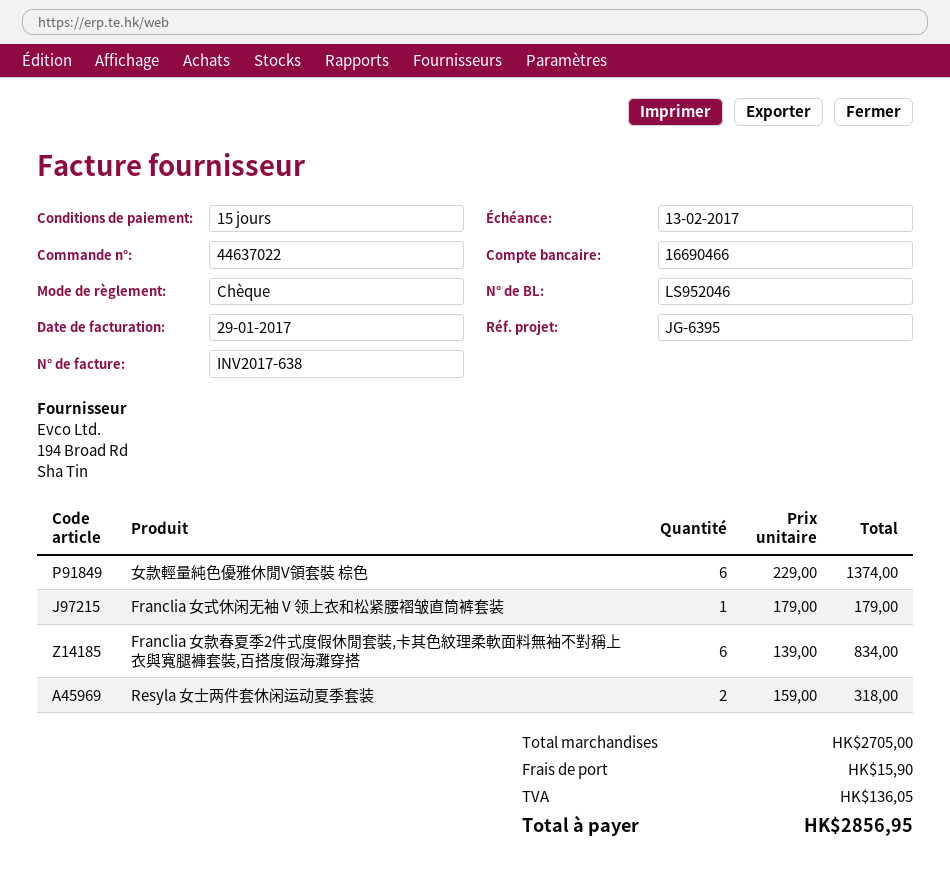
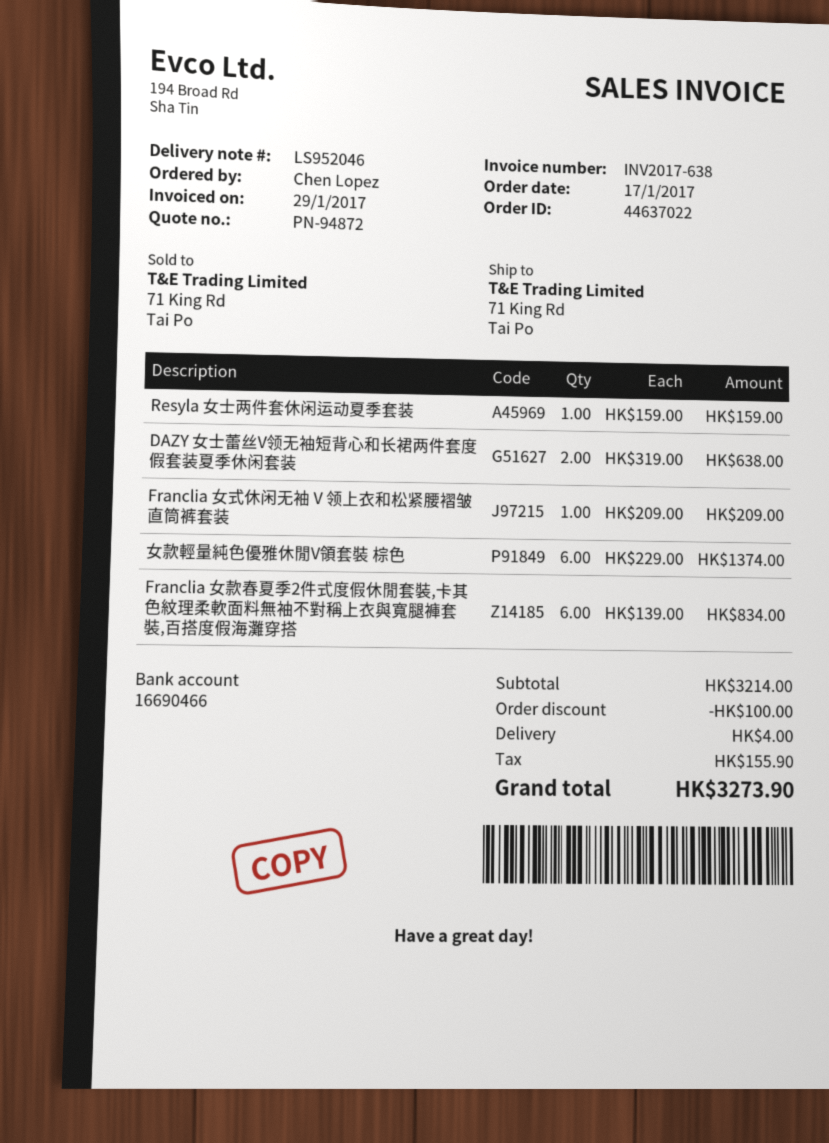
Franclia 女式休闲无袖 V 领上衣和松紧腰褶皱直筒裤套装: 1 x 179.00 = 179.00 -> 1 x 209.00 = 209.00
Resyla 女士两件套休闲运动夏季套装: 2 x 159.00 = 318.00 -> 1 x 159.00 = 159.00
DAZY 女士蕾丝V领无袖短背心和长裙两件套度假套装夏季休闲套装: none -> 2 x 319.00 = 638.00
subtotal: 2705.00 -> 3214.00
discount: none -> 100.00
shipping: 15.90 -> 4.00
tax: 136.05 -> 155.90
total: 2856.95 -> 3273.90

